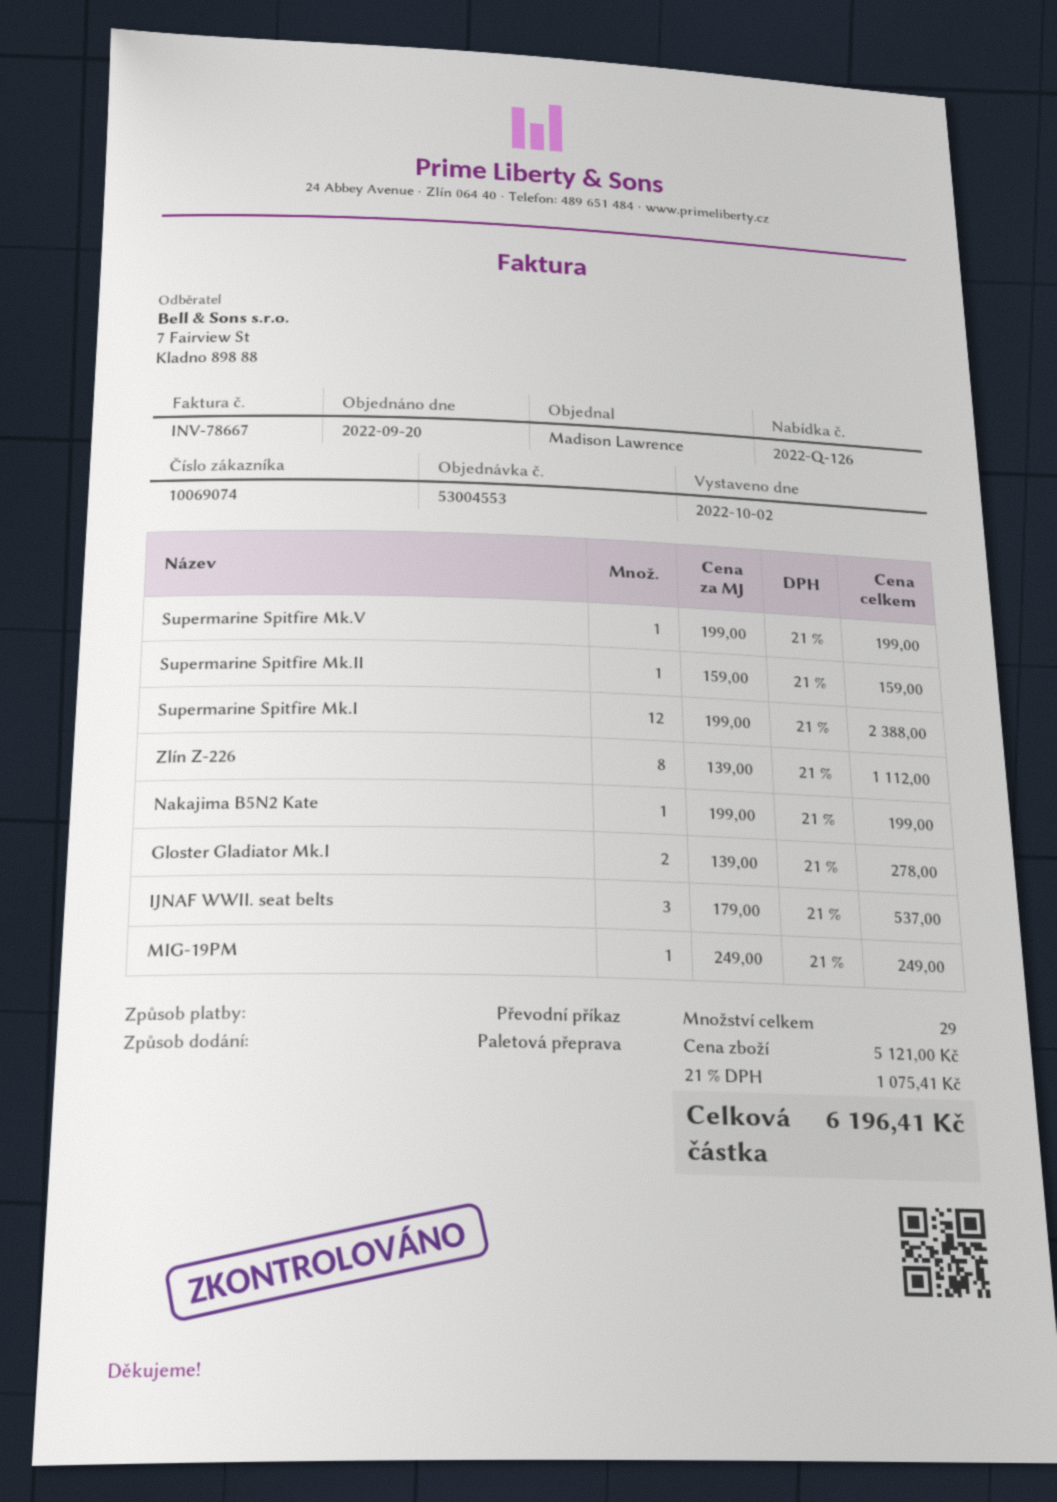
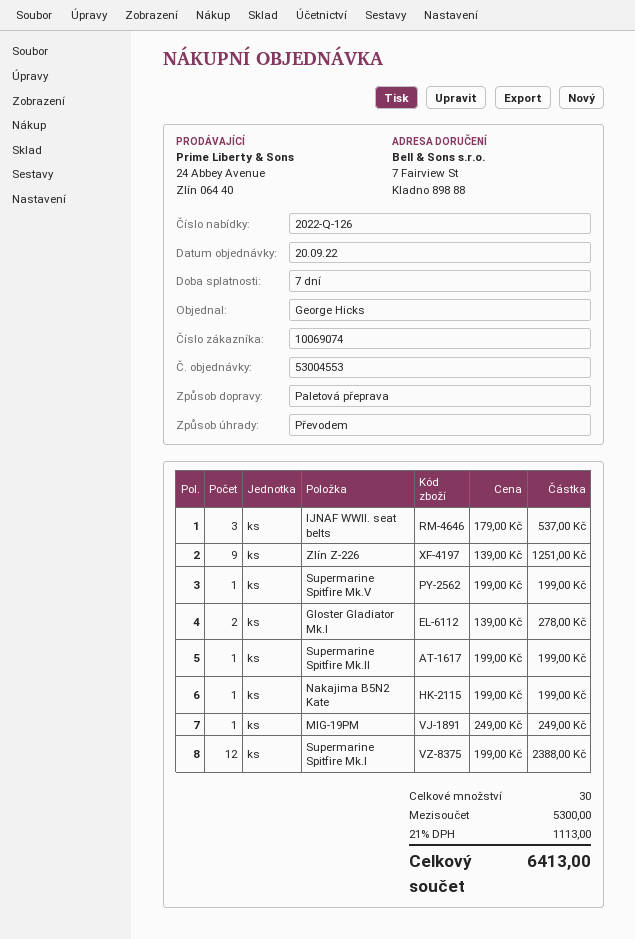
ordered by: Madison Lawrence -> George Hicks
Supermarine Spitfire Mk.II: 1 x 159.00 = 159.00 -> 1 x 199.00 = 199.00
Zlín Z-226: 8 x 139.00 = 1112.00 -> 9 x 139.00 = 1251.00
total quantity: 29 -> 30
subtotal: 5121.00 -> 5300.00
tax: 21% = 1075.41 -> 21% = 1113.00
total: 6196.41 -> 6413.00

